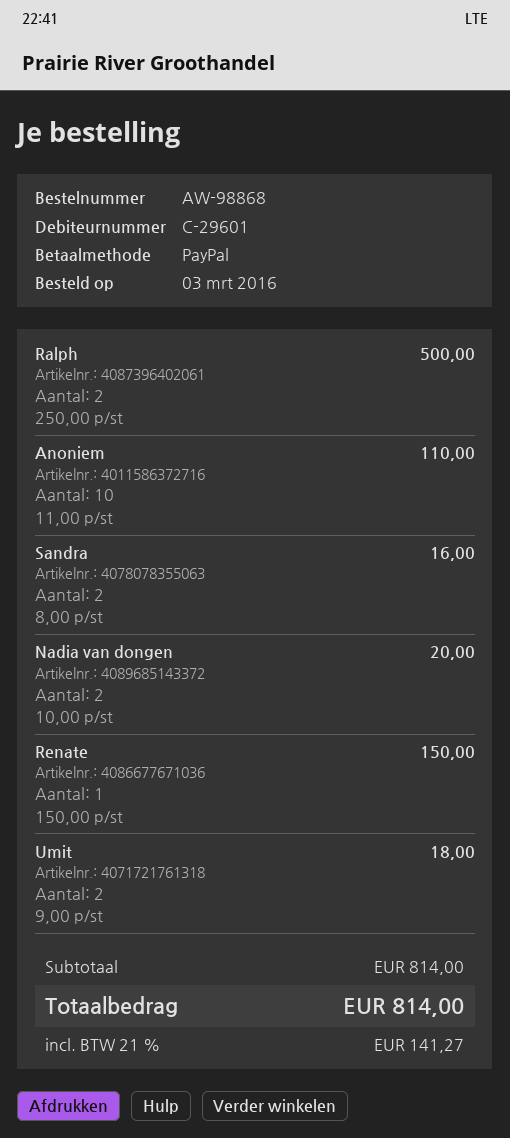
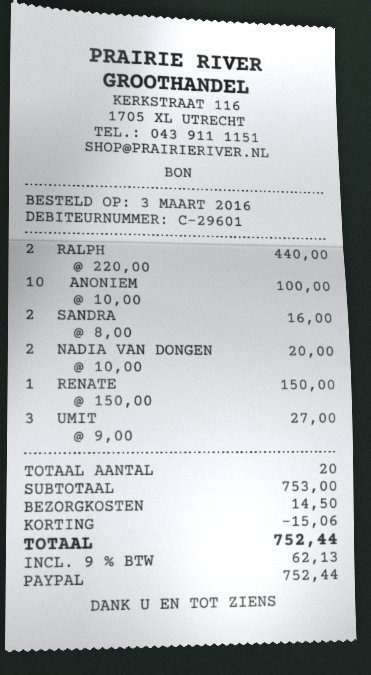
Ralph: 2 x 250.00 = 500.00 -> 2 x 220.00 = 440.00
Anoniem: 10 x 11.00 = 110.00 -> 10 x 10.00 = 100.00
Umit: 2 x 9.00 = 18.00 -> 3 x 9.00 = 27.00
subtotal: 814.00 -> 753.00
discount: none -> 15.06
shipping: none -> 14.50
tax: 21% = 141.27 -> 9% = 62.13
total: 814.00 -> 752.44

